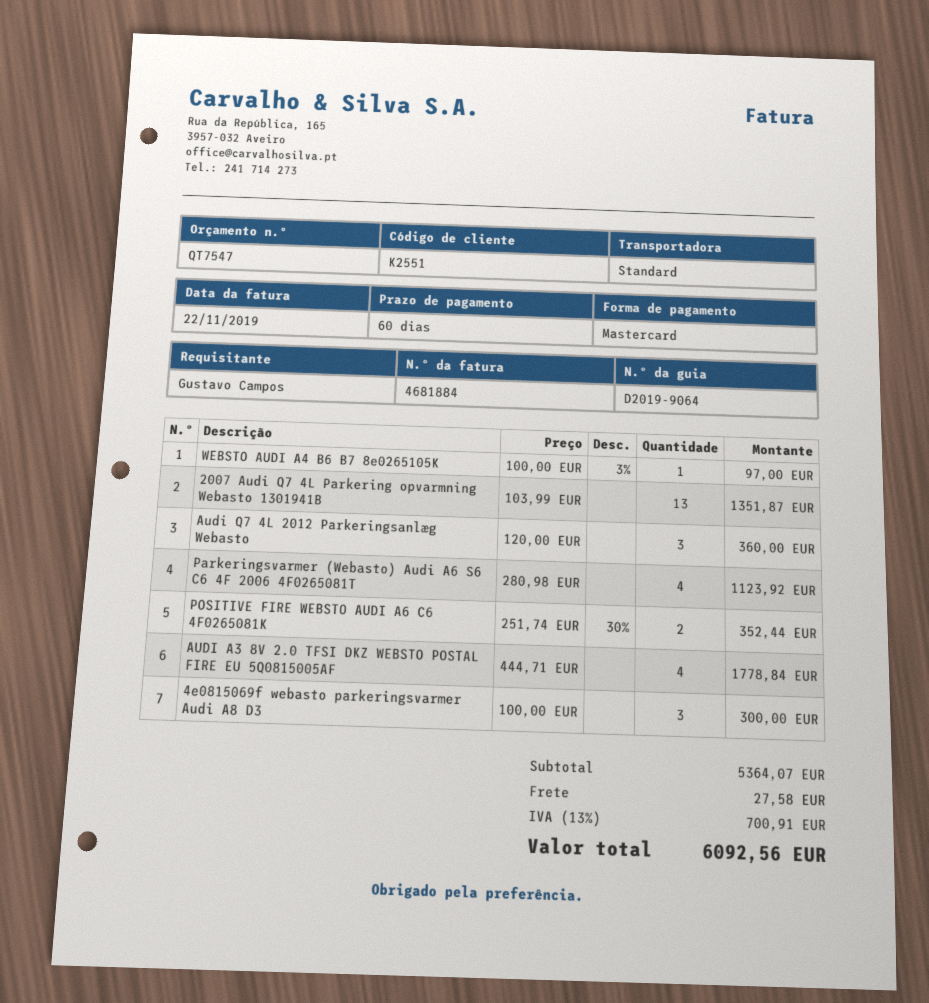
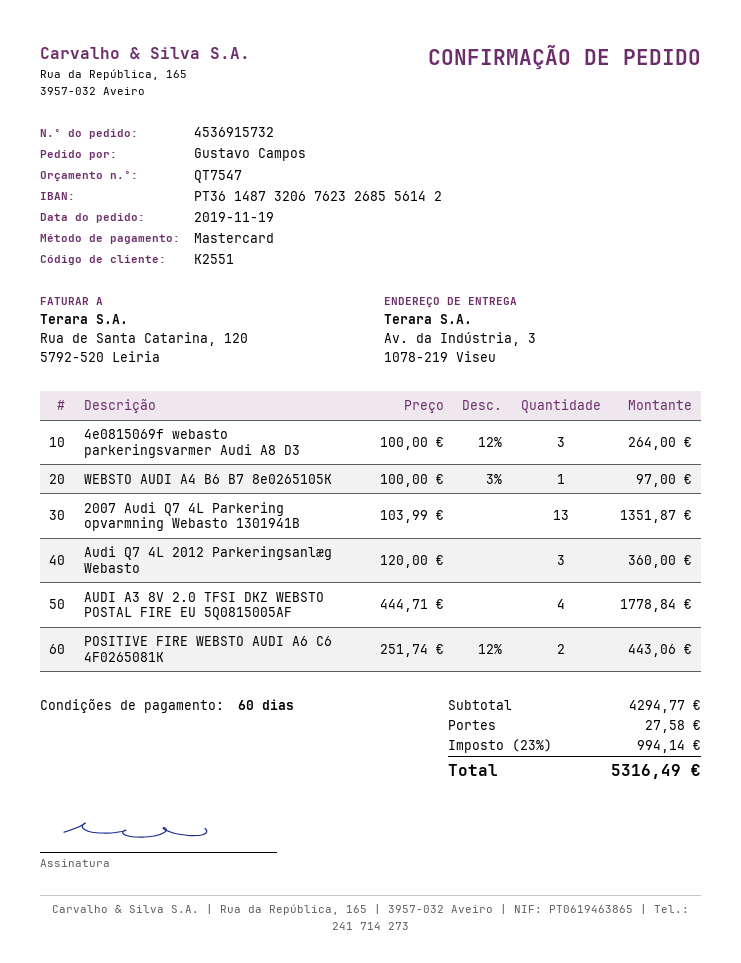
Parkeringsvarmer (Webasto) Audi A6 S6 C6 4F 2006 4F0265081T: 4 x 280.98 = 1123.92 -> none
POSITIVE FIRE WEBSTO AUDI A6 C6 4F0265081K: 2 x 251.74 - 30% = 352.44 -> 2 x 251.74 - 12% = 443.06
4e0815069f webasto parkeringsvarmer Audi A8 D3: 3 x 100.00 = 300.00 -> 3 x 100.00 - 12% = 264.00
subtotal: 5364.07 -> 4294.77
tax: 13% = 700.91 -> 23% = 994.14
total: 6092.56 -> 5316.49

